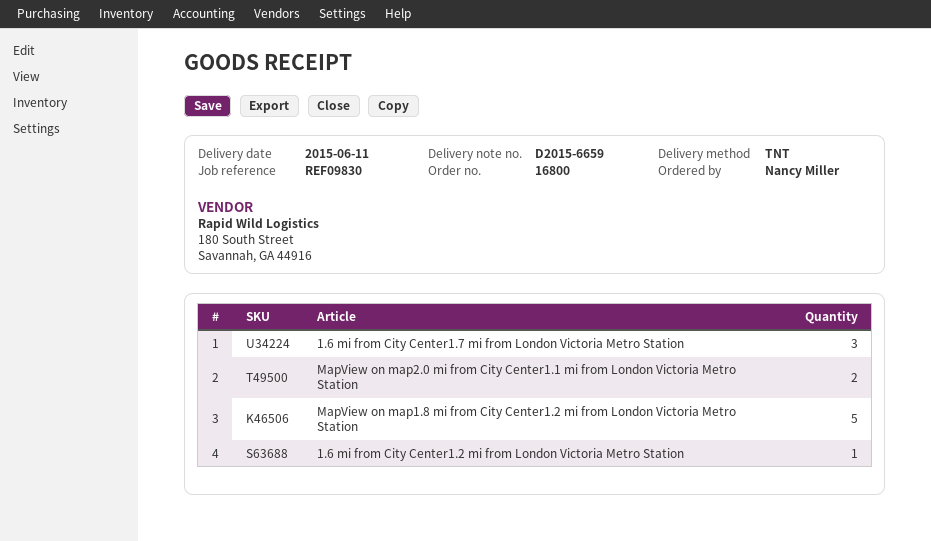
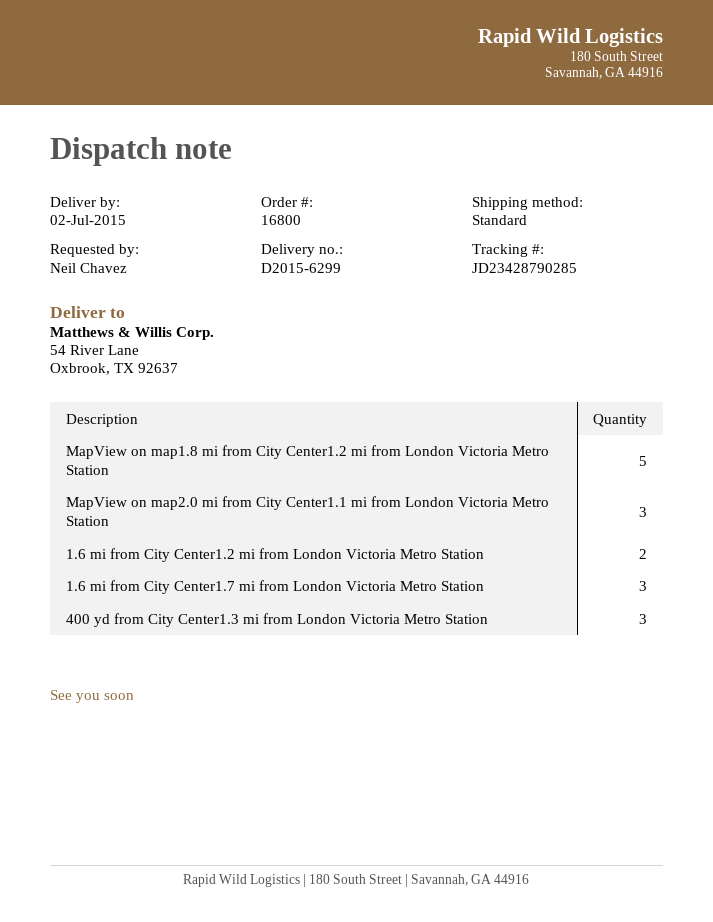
delivery note number: D2015-6659 -> D2015-6299
delivery date: 2015-06-11 -> 2015-07-02
ordered by: Nancy Miller -> Neil Chavez
shipping method: TNT -> standard
MapView on map2.0 mi from City Center1.1 mi from London Victoria Metro Station: 2 -> 3
1.6 mi from City Center1.2 mi from London Victoria Metro Station: 1 -> 2
400 yd from City Center1.3 mi from London Victoria Metro Station: none -> 3

